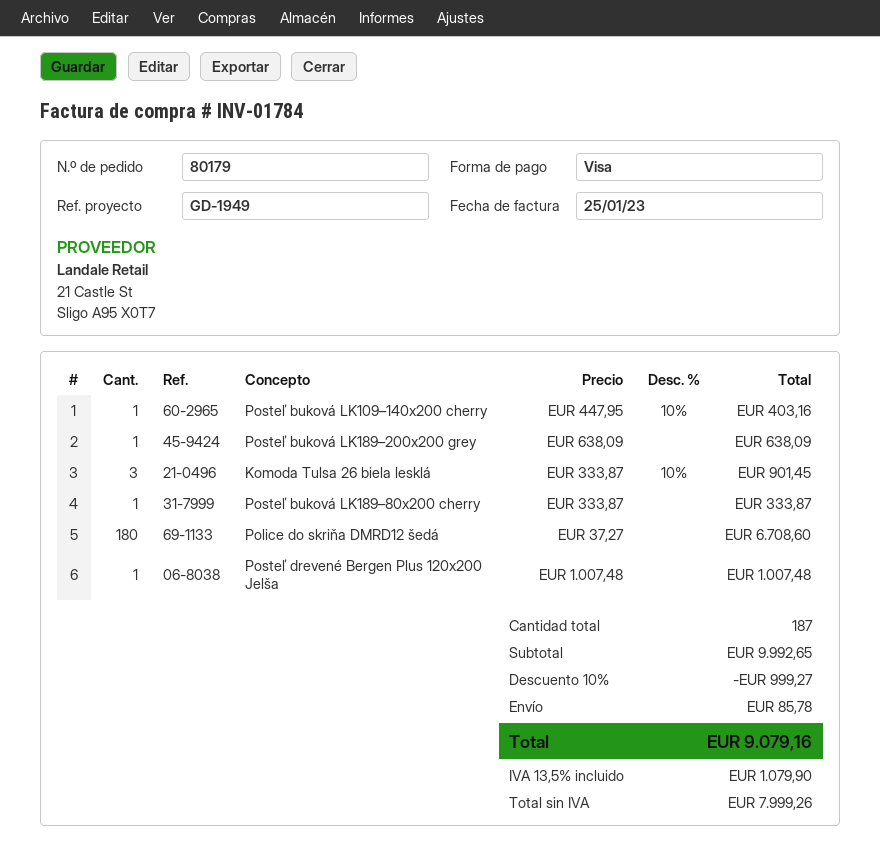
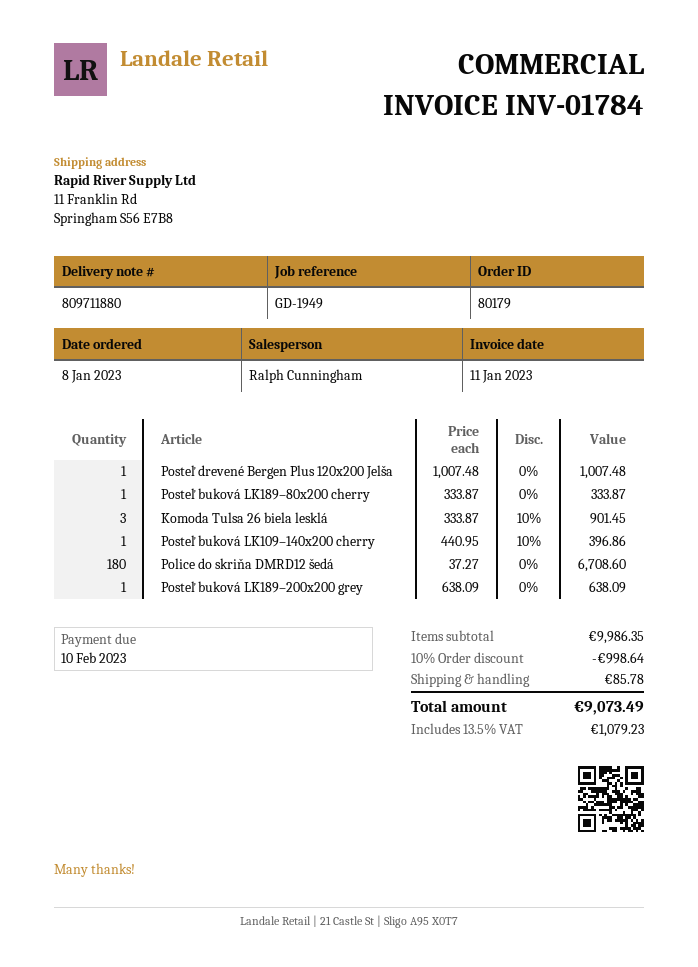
invoice date: 2023-01-25 -> 2023-01-11
Posteľ buková LK109–140x200 cherry: 1 x 447.95 - 10% = 403.16 -> 1 x 440.95 - 10% = 396.86
subtotal: 9992.65 -> 9986.35
discount: 10% = 999.27 -> 10% = 998.64
tax: 13.5% = 1079.90 -> 13.5% = 1079.23
total: 9079.16 -> 9073.49

